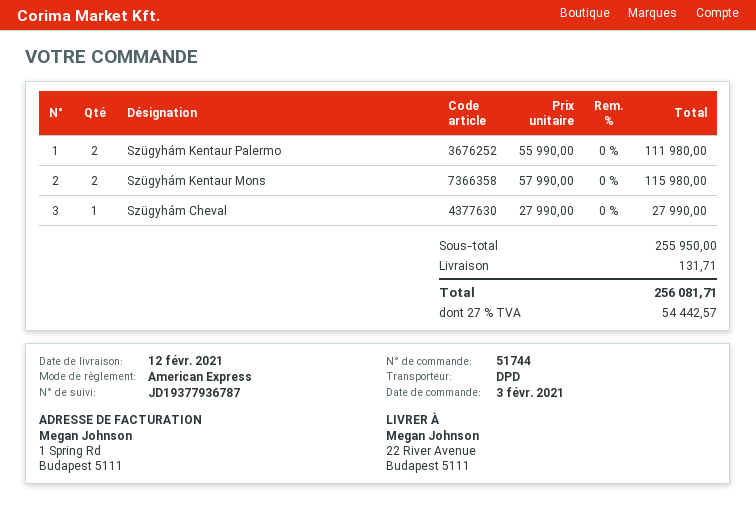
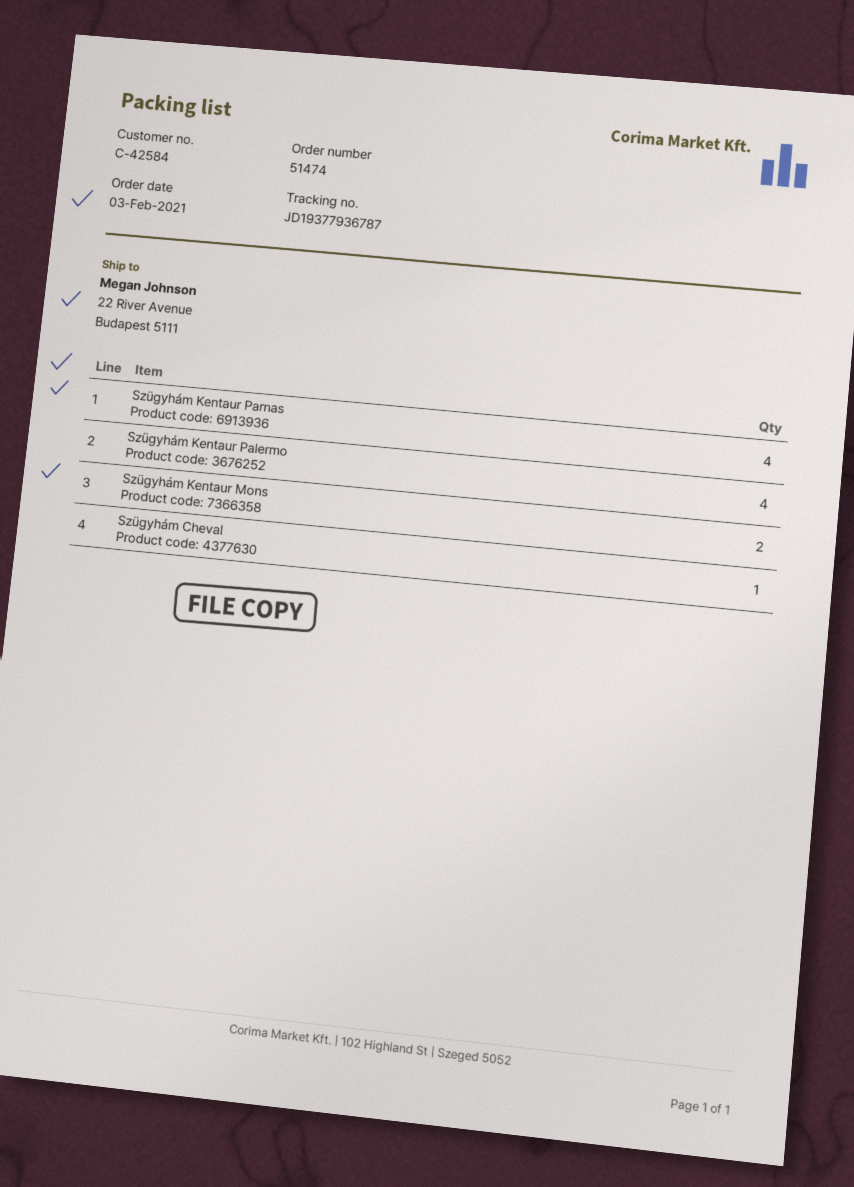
order number: 51744 -> 51474
Szügyhám Kentaur Palermo: 2 -> 4
Szügyhám Kentaur Parnas: none -> 4

